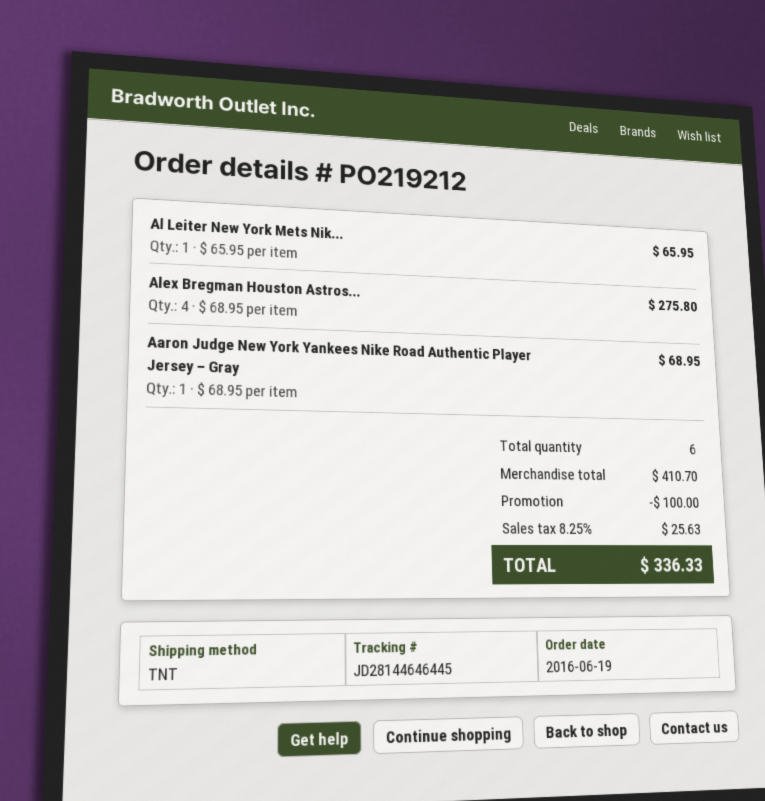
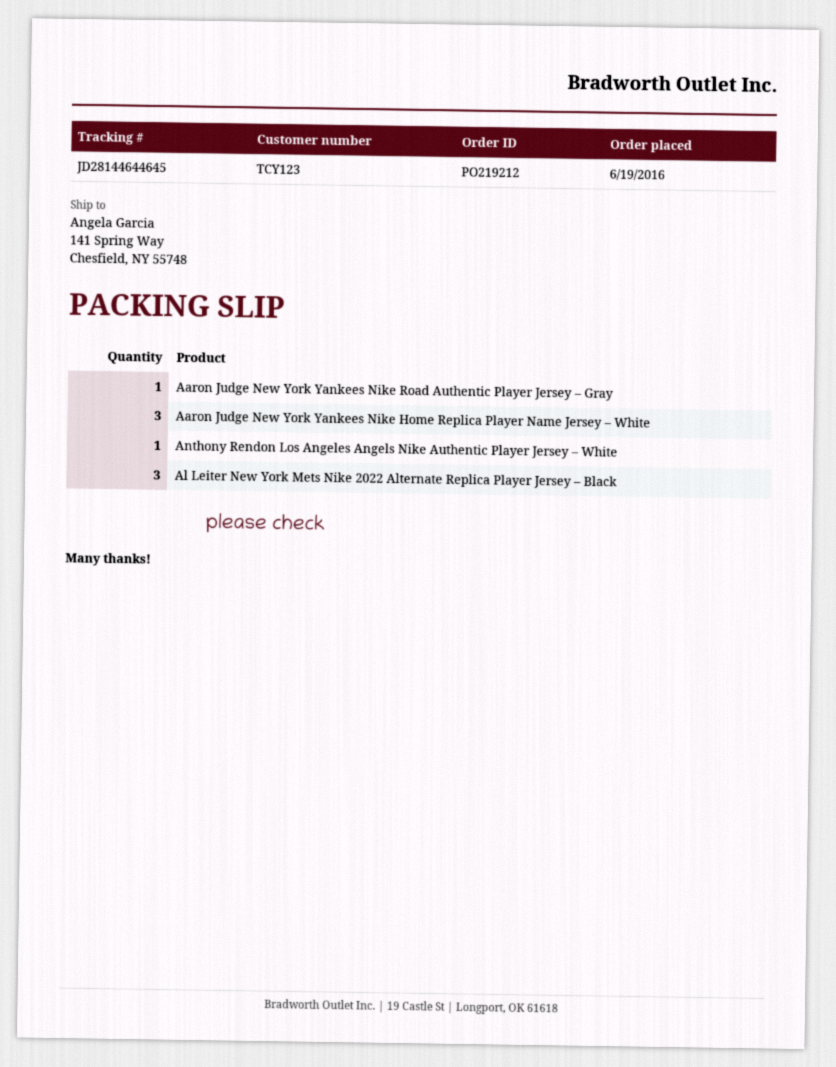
tracking number: JD28144646445 -> JD28144644645
Al Leiter New York Mets Nik...: 1 -> 3
Alex Bregman Houston Astros...: 4 -> none
Aaron Judge New York Yankees Nike Home Replica Player Name Jersey – White: none -> 3
Anthony Rendon Los Angeles Angels Nike Authentic Player Jersey – White: none -> 1

